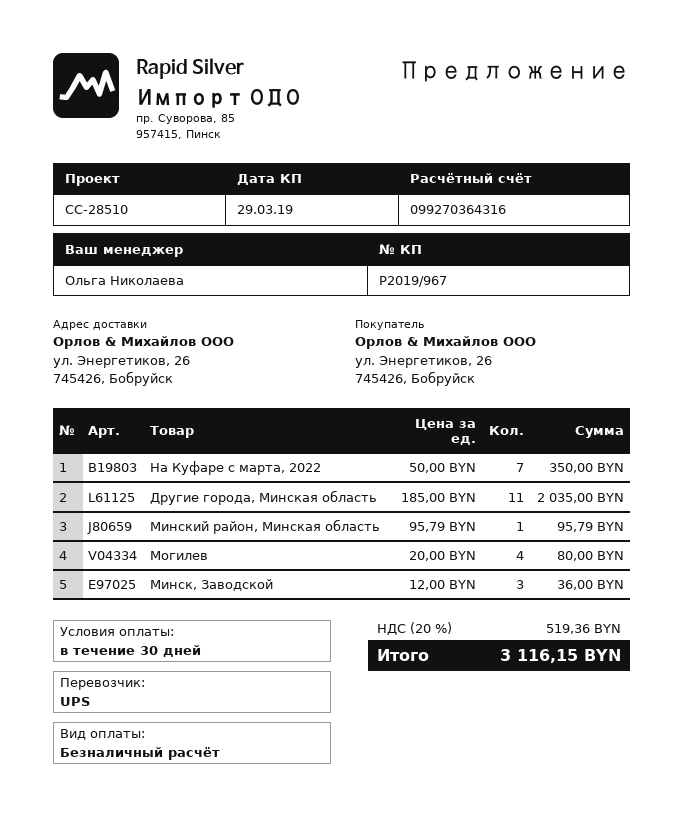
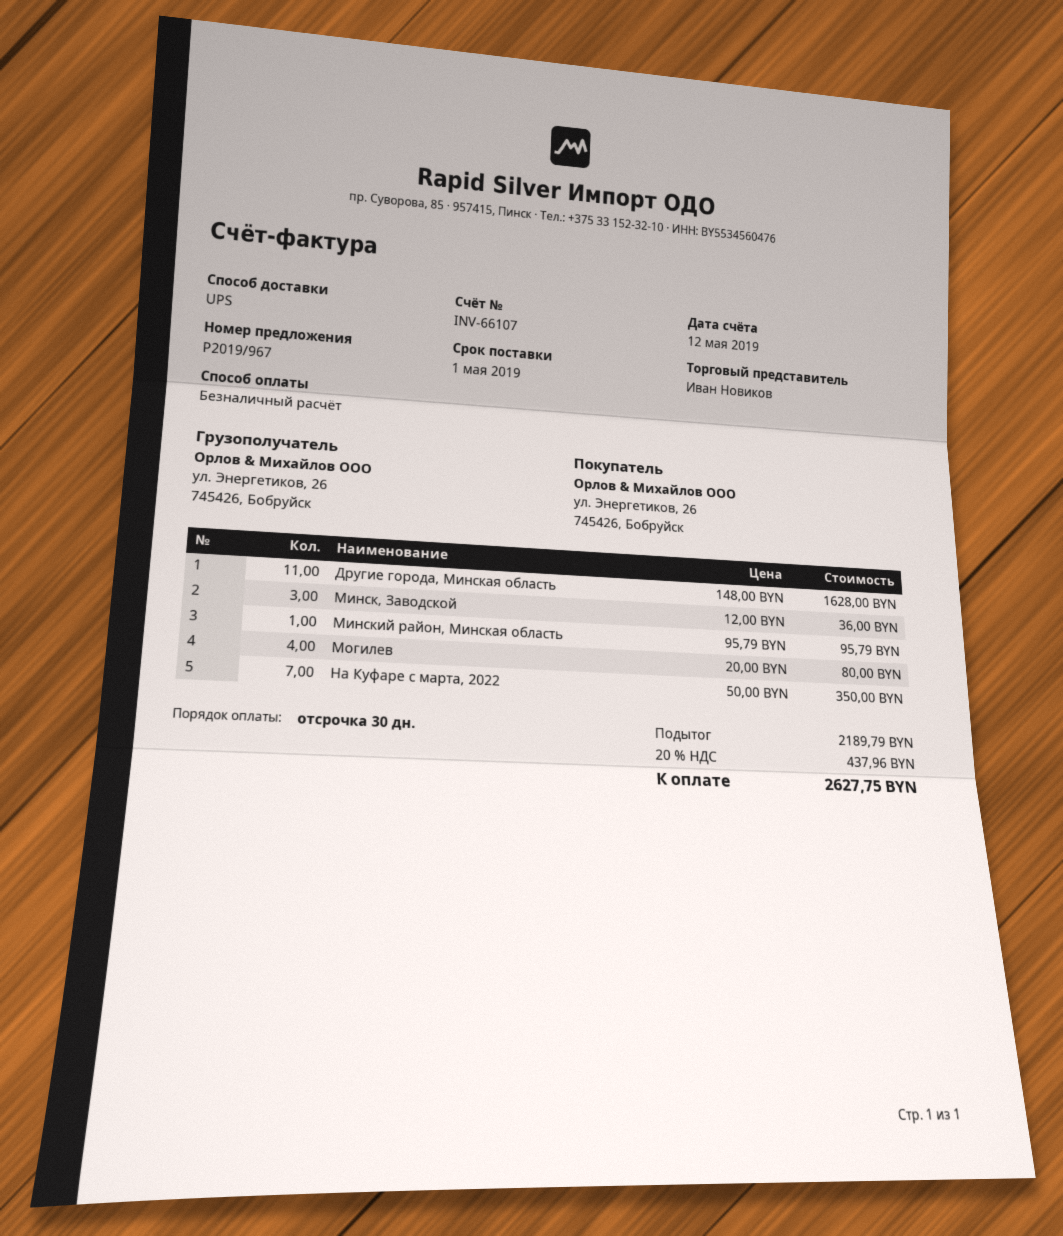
sales rep: Ольга Николаева -> Иван Новиков
Другие города, Минская область: 11 x 185.00 = 2035.00 -> 11 x 148.00 = 1628.00
tax: 20% = 519.36 -> 20% = 437.96
total: 3116.15 -> 2627.75

